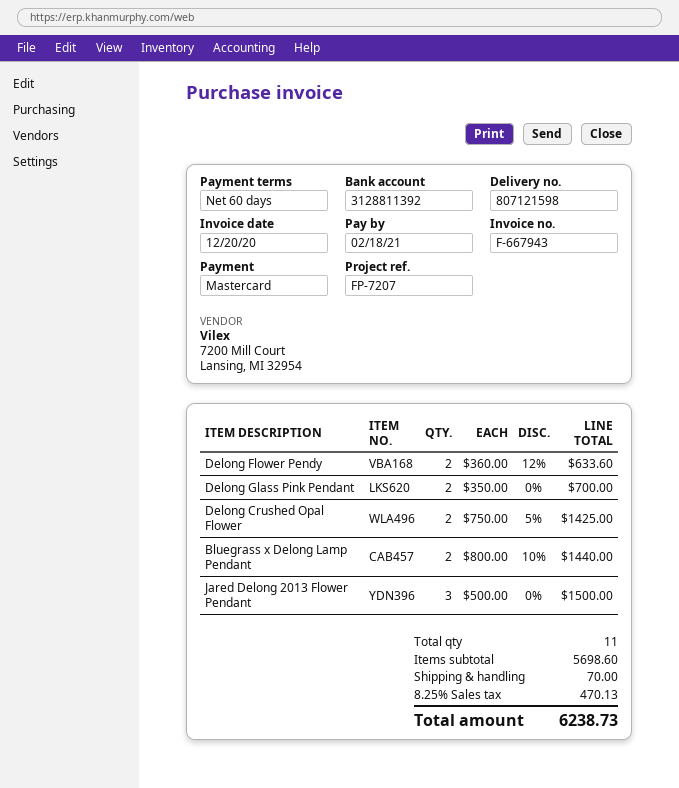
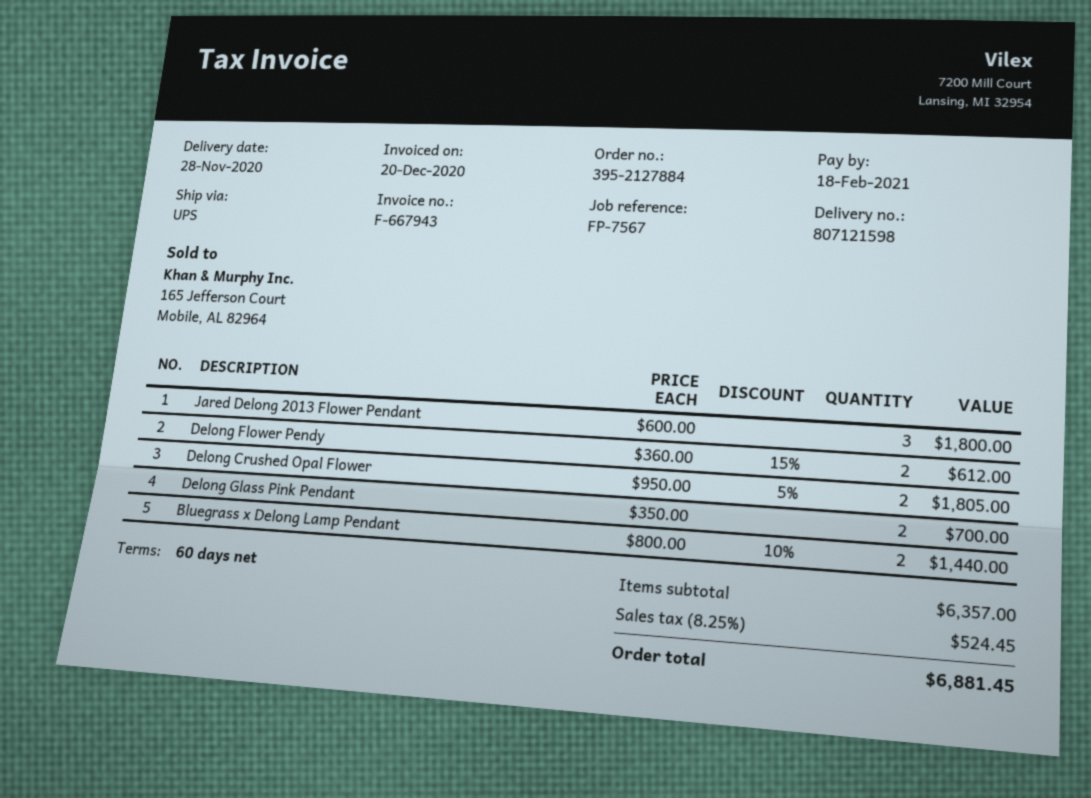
reference: FP-7207 -> FP-7567
Delong Flower Pendy: 2 x 360.00 - 12% = 633.60 -> 2 x 360.00 - 15% = 612.00
Delong Crushed Opal Flower: 2 x 750.00 - 5% = 1425.00 -> 2 x 950.00 - 5% = 1805.00
Jared Delong 2013 Flower Pendant: 3 x 500.00 = 1500.00 -> 3 x 600.00 = 1800.00
subtotal: 5698.60 -> 6357.00
shipping: 70.00 -> none
tax: 8.25% = 470.13 -> 8.25% = 524.45
total: 6238.73 -> 6881.45

